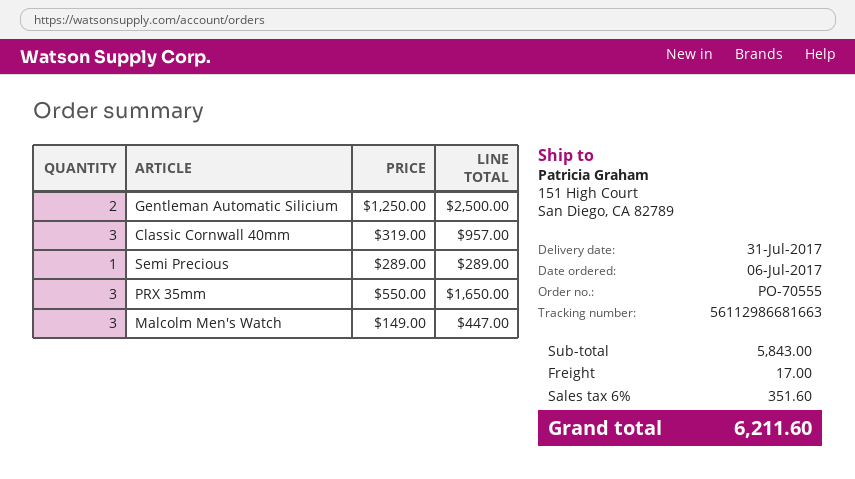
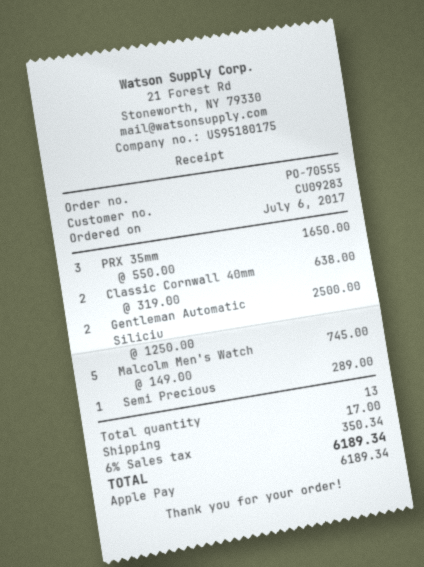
Classic Cornwall 40mm: 3 x 319.00 = 957.00 -> 2 x 319.00 = 638.00
Malcolm Men's Watch: 3 x 149.00 = 447.00 -> 5 x 149.00 = 745.00
tax: 6% = 351.60 -> 6% = 350.34
total: 6211.60 -> 6189.34

